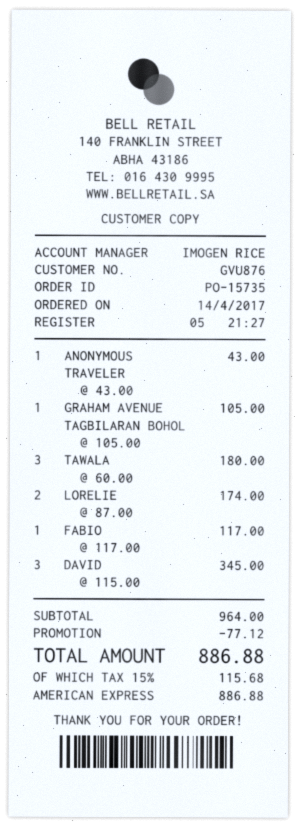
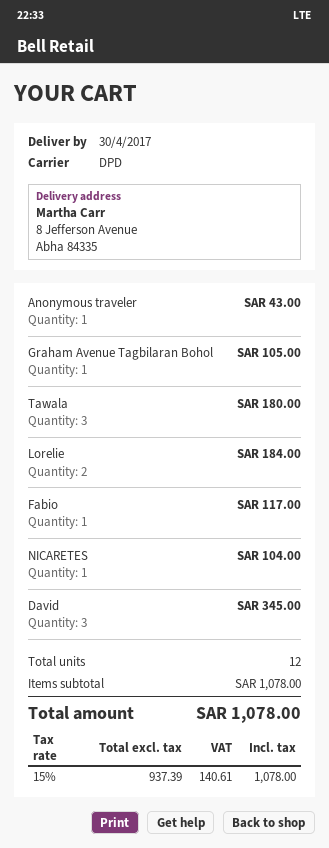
LORELIE: 2 for 174.00 -> 2 for 184.00
NICARETES: none -> 1 for 104.00
subtotal: 964.00 -> 1078.00
discount: 77.12 -> none
tax: 15% = 115.68 -> 15% = 140.61
total: 886.88 -> 1078.00

